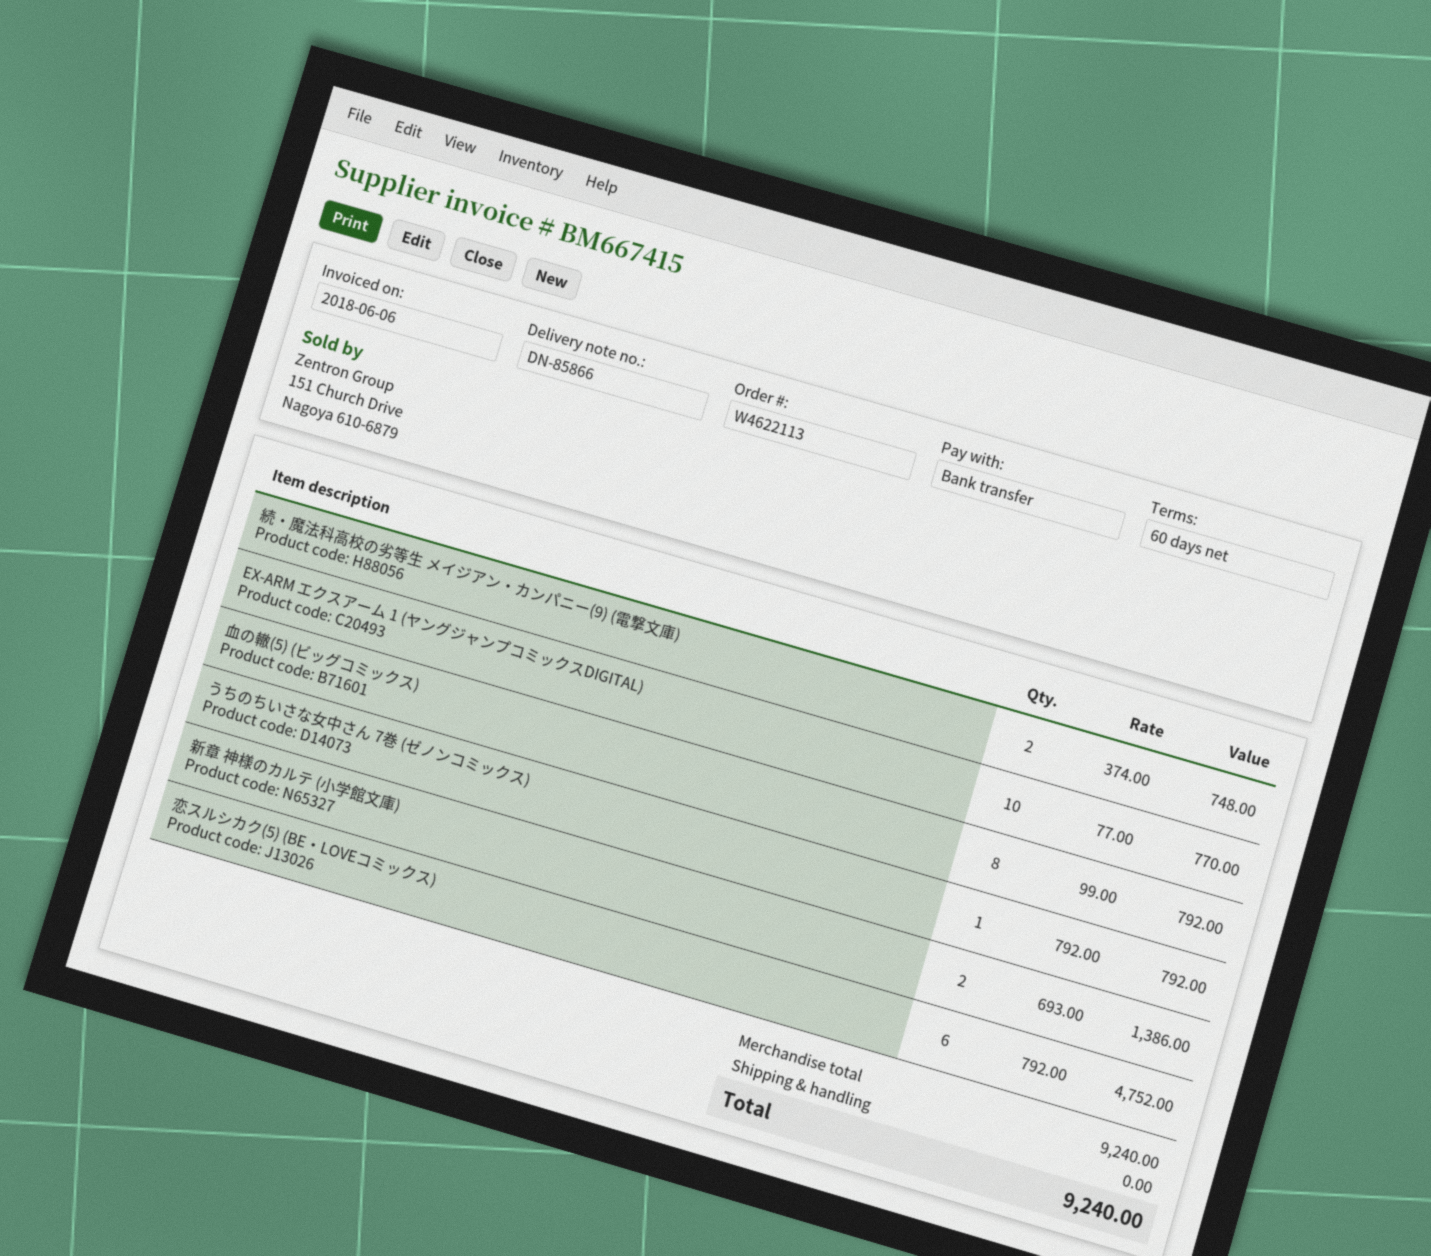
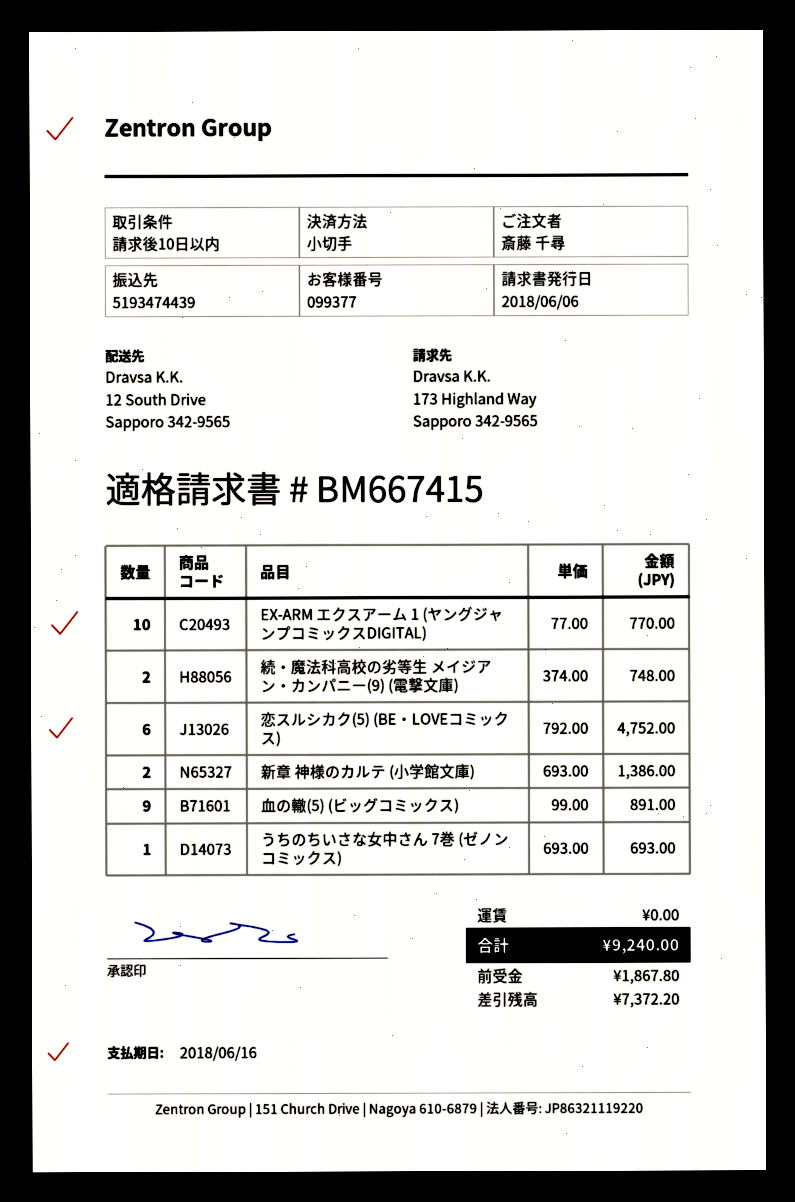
payment terms: 60 days -> 10 days
payment method: bank transfer -> cheque
血の轍(5) (ビッグコミックス): 8 x 99.00 = 792.00 -> 9 x 99.00 = 891.00
うちのちいさな女中さん 7巻 (ゼノンコミックス): 1 x 792.00 = 792.00 -> 1 x 693.00 = 693.00

